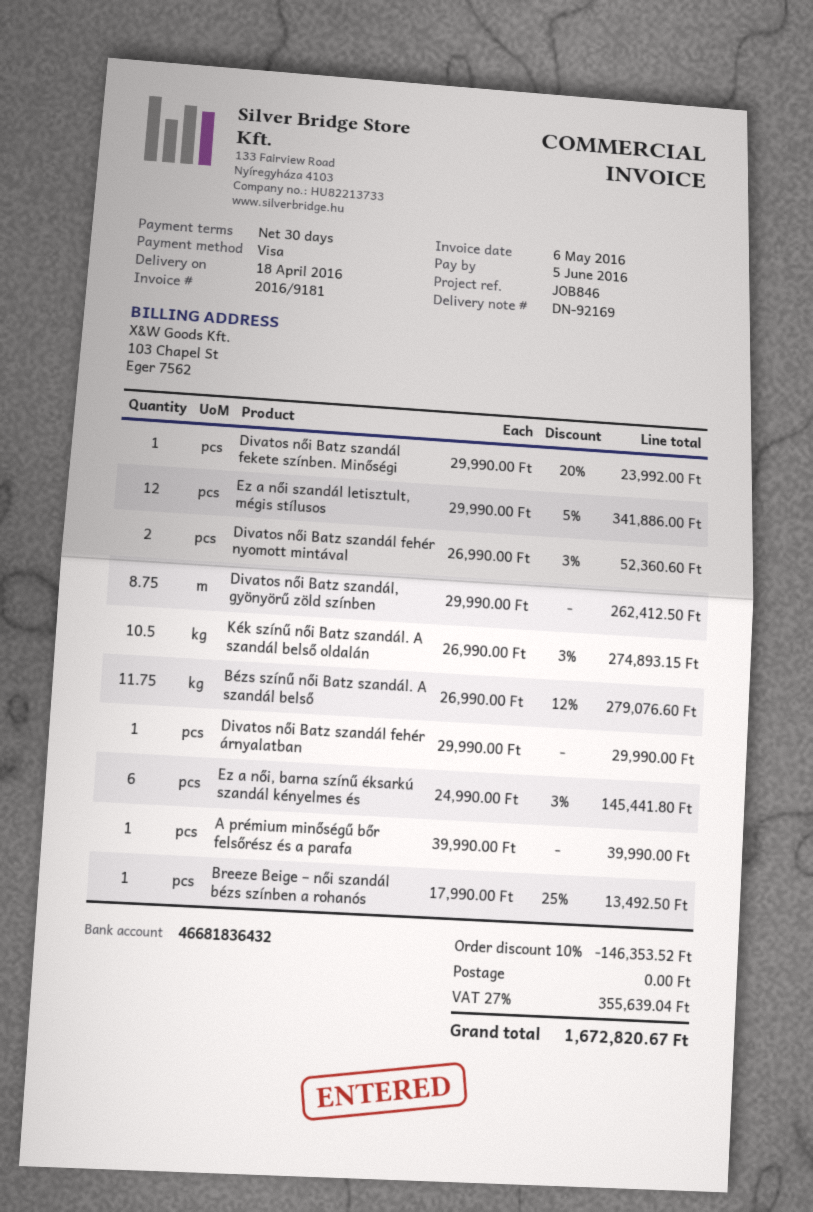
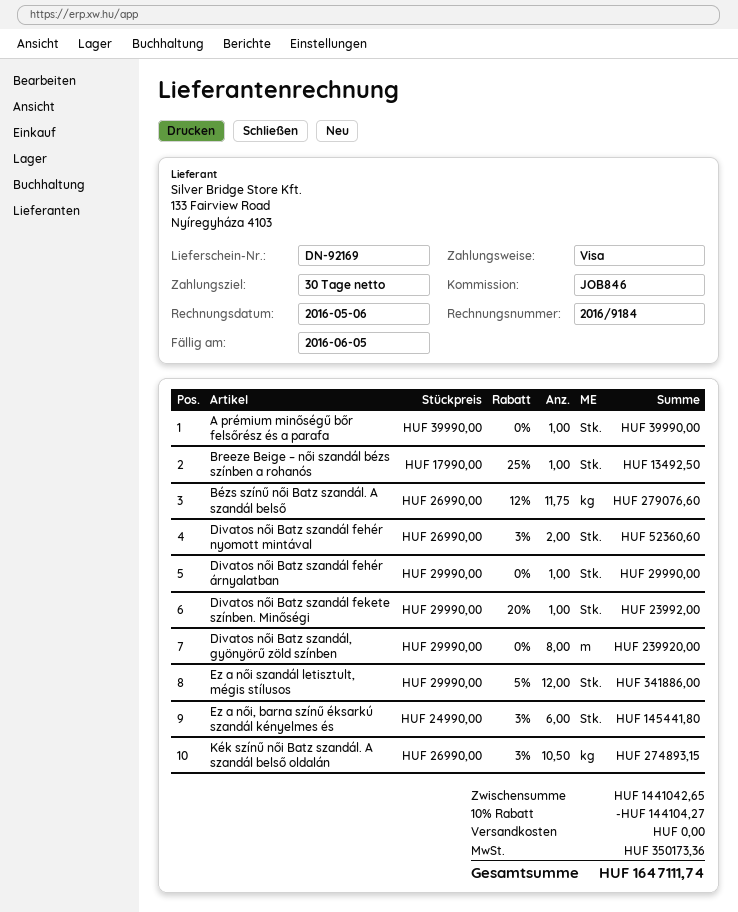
invoice number: 2016/9181 -> 2016/9184
Divatos női Batz szandál, gyönyörű zöld színben: 8.75 x 29990.00 = 262412.50 -> 8 x 29990.00 = 239920.00
discount: 10% = 146353.52 -> 10% = 144104.27
tax: 355639.04 -> 350173.36
total: 1672820.67 -> 1647111.74

